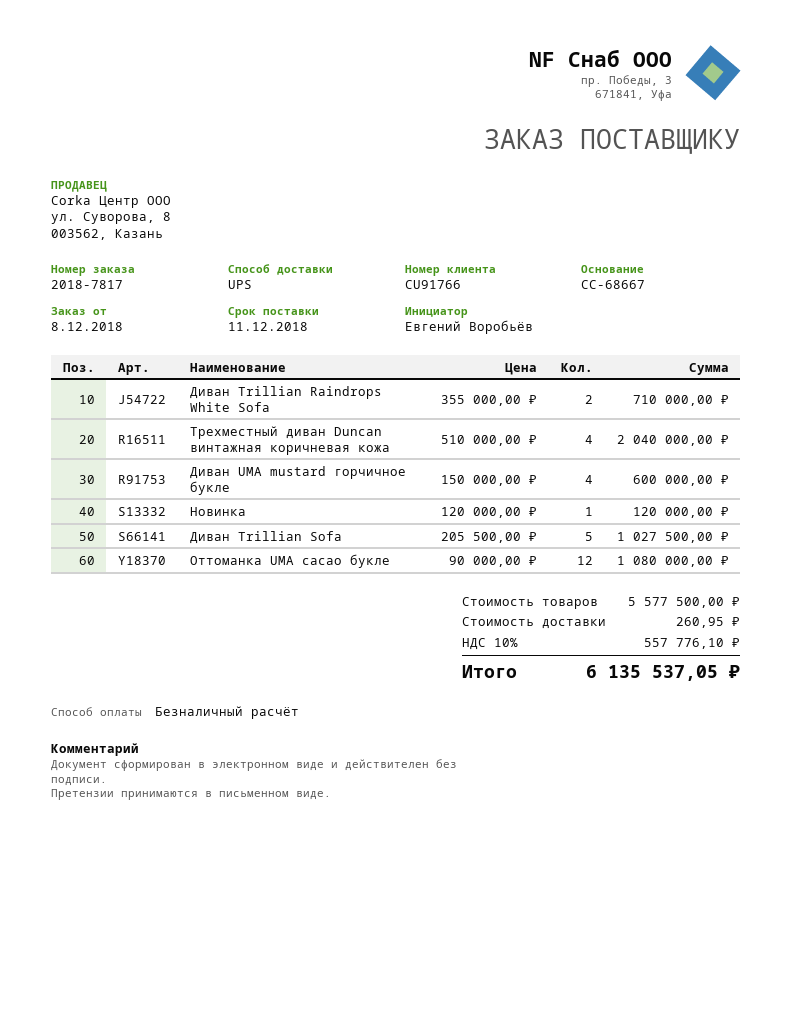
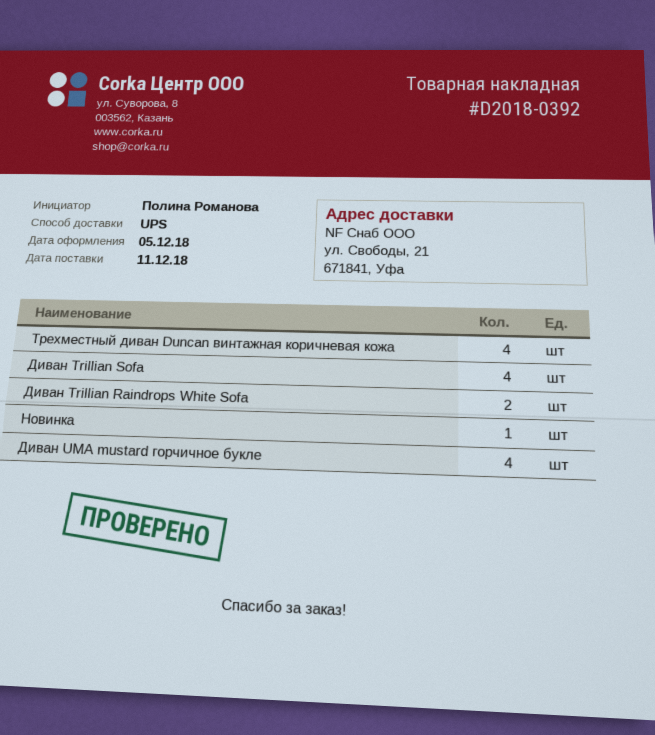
order date: 2018-12-08 -> 2018-12-05
ordered by: Евгений Воробьёв -> Полина Романова
Диван Trillian Sofa: 5 -> 4
Оттоманка UMA cacao букле: 12 -> none

